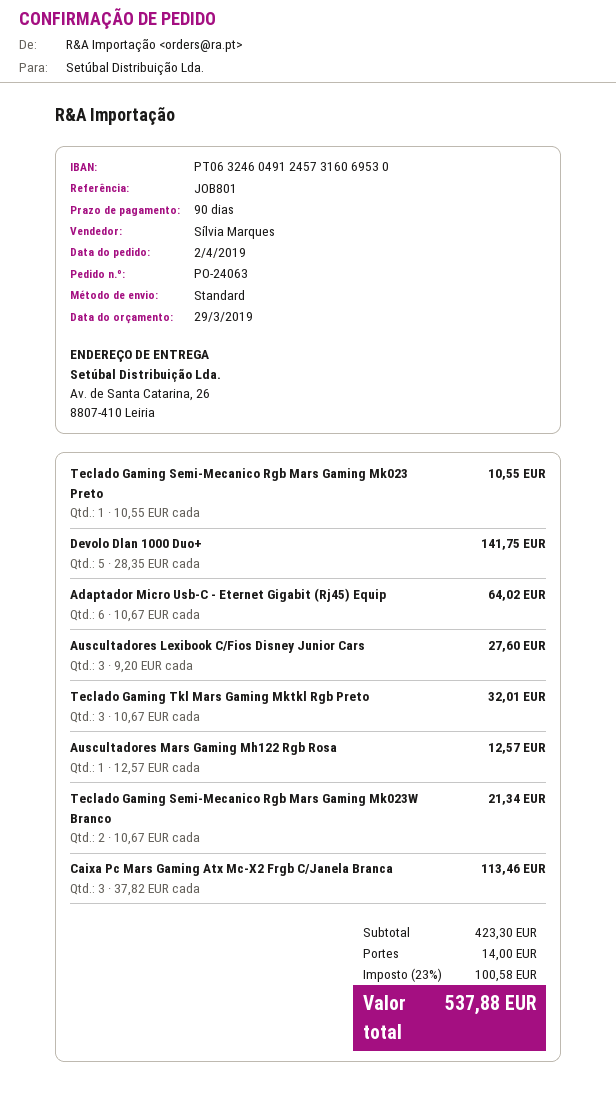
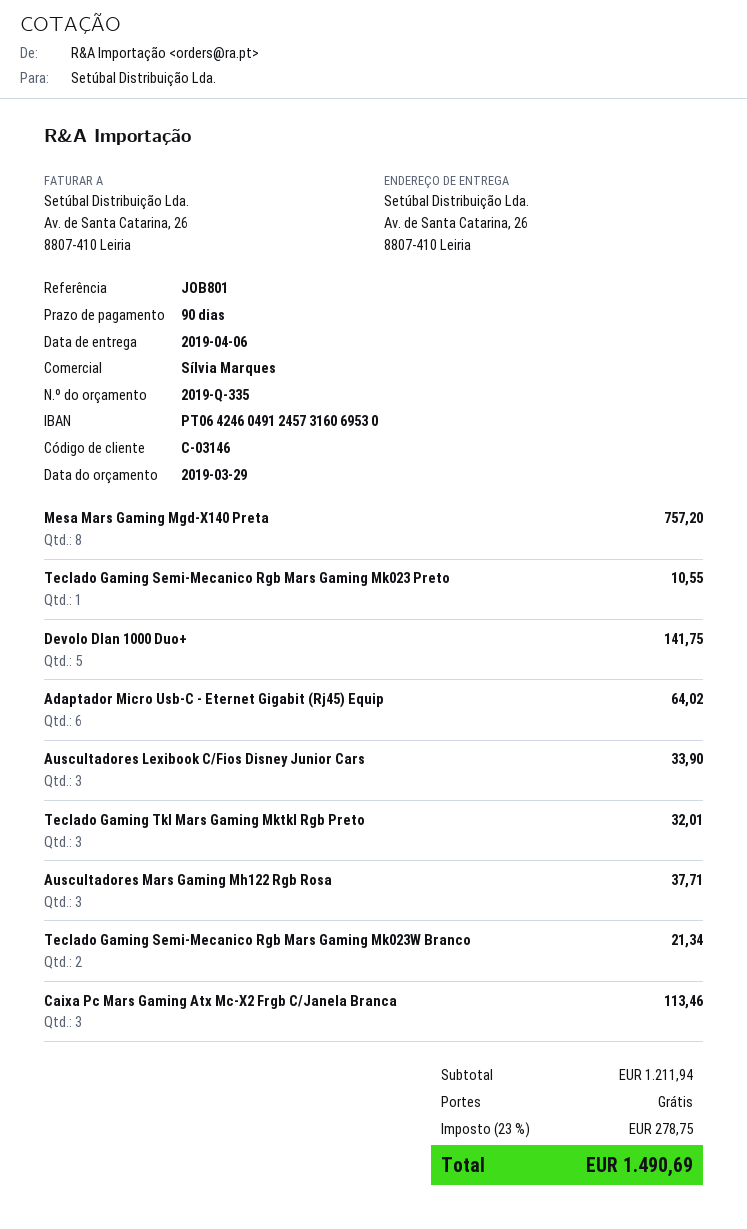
bank account: PT06324604912457316069530 -> PT06424604912457316069530
Auscultadores Lexibook C/Fios Disney Junior Cars: 3 for 27.60 -> 3 for 33.90
Auscultadores Mars Gaming Mh122 Rgb Rosa: 1 for 12.57 -> 3 for 37.71
Mesa Mars Gaming Mgd-X140 Preta: none -> 8 for 757.20
subtotal: 423.30 -> 1211.94
shipping: 14.00 -> 0.00
tax: 23% = 100.58 -> 23% = 278.75
total: 537.88 -> 1490.69

